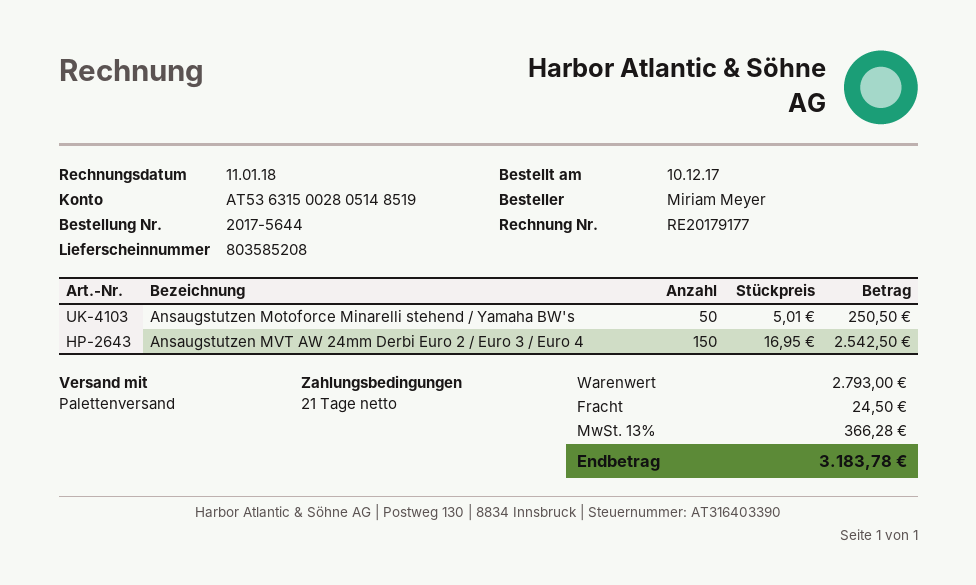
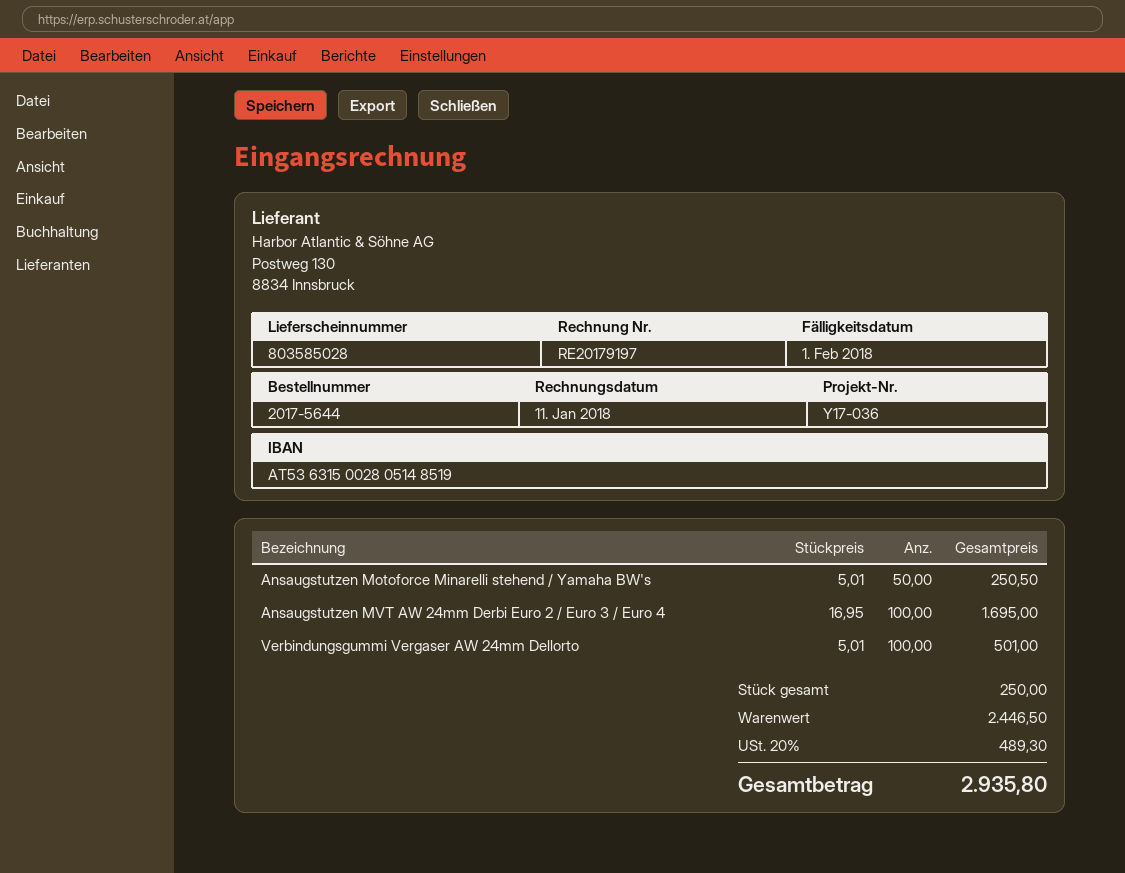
delivery note number: 803585208 -> 803585028
invoice number: RE20179177 -> RE20179197
Ansaugstutzen MVT AW 24mm Derbi Euro 2 / Euro 3 / Euro 4: 150 x 16.95 = 2542.50 -> 100 x 16.95 = 1695.00
Verbindungsgummi Vergaser AW 24mm Dellorto: none -> 100 x 5.01 = 501.00
subtotal: 2793.00 -> 2446.50
shipping: 24.50 -> none
tax: 13% = 366.28 -> 20% = 489.30
total: 3183.78 -> 2935.80

